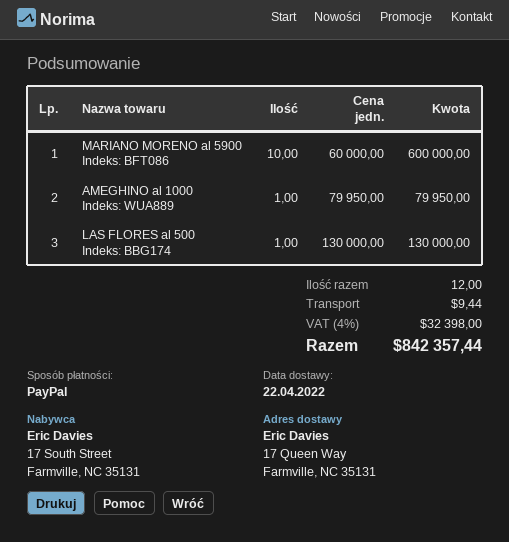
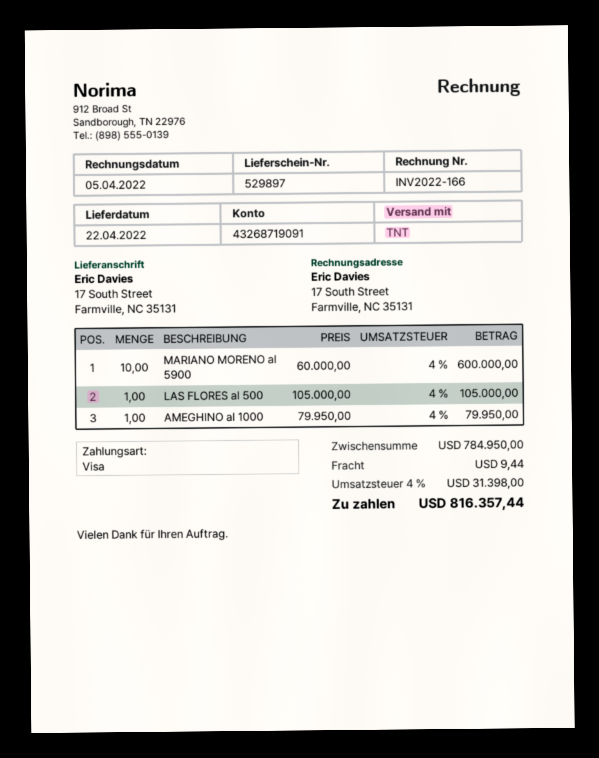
payment method: PayPal -> Visa
ship to: 17 Queen Way, Farmville, NC 35131 -> 17 South Street, Farmville, NC 35131
LAS FLORES al 500: 1 x 130000.00 = 130000.00 -> 1 x 105000.00 = 105000.00
tax: 4% = 32398.00 -> 4% = 31398.00
total: 842357.44 -> 816357.44

